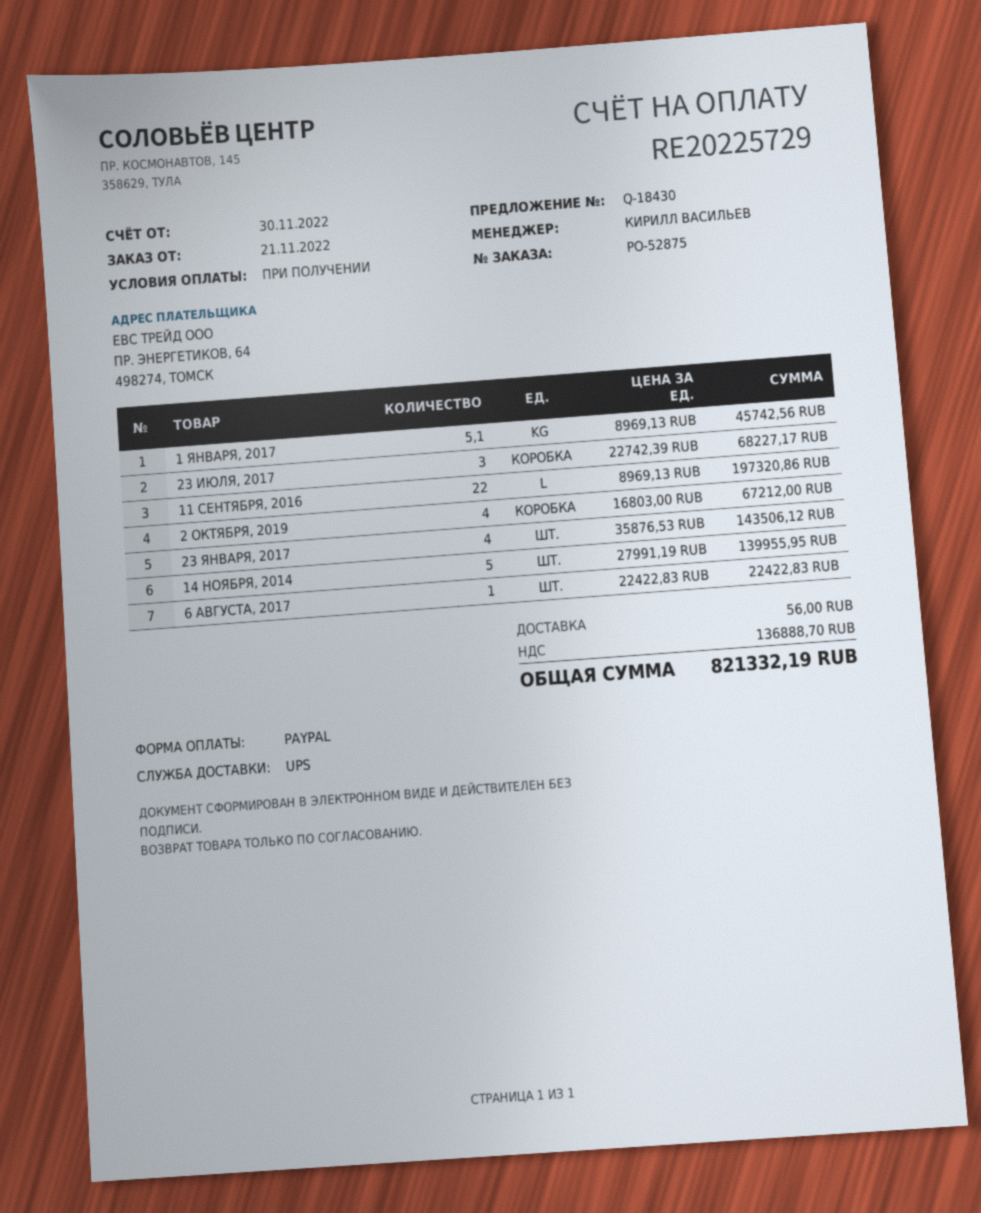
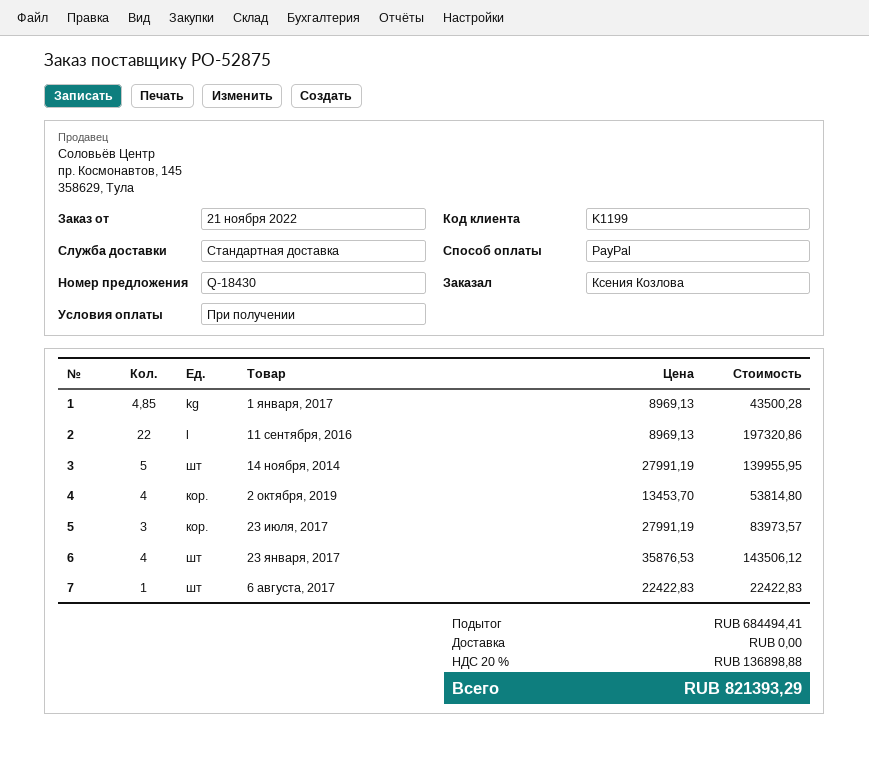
shipping method: UPS -> standard
1 ЯНВАРЯ, 2017: 5.1 x 8969.13 = 45742.56 -> 4.85 x 8969.13 = 43500.28
23 ИЮЛЯ, 2017: 3 x 22742.39 = 68227.17 -> 3 x 27991.19 = 83973.57
2 ОКТЯБРЯ, 2019: 4 x 16803.00 = 67212.00 -> 4 x 13453.70 = 53814.80
shipping: 56.00 -> 0.00
tax: 136888.70 -> 136898.88
total: 821332.19 -> 821393.29

